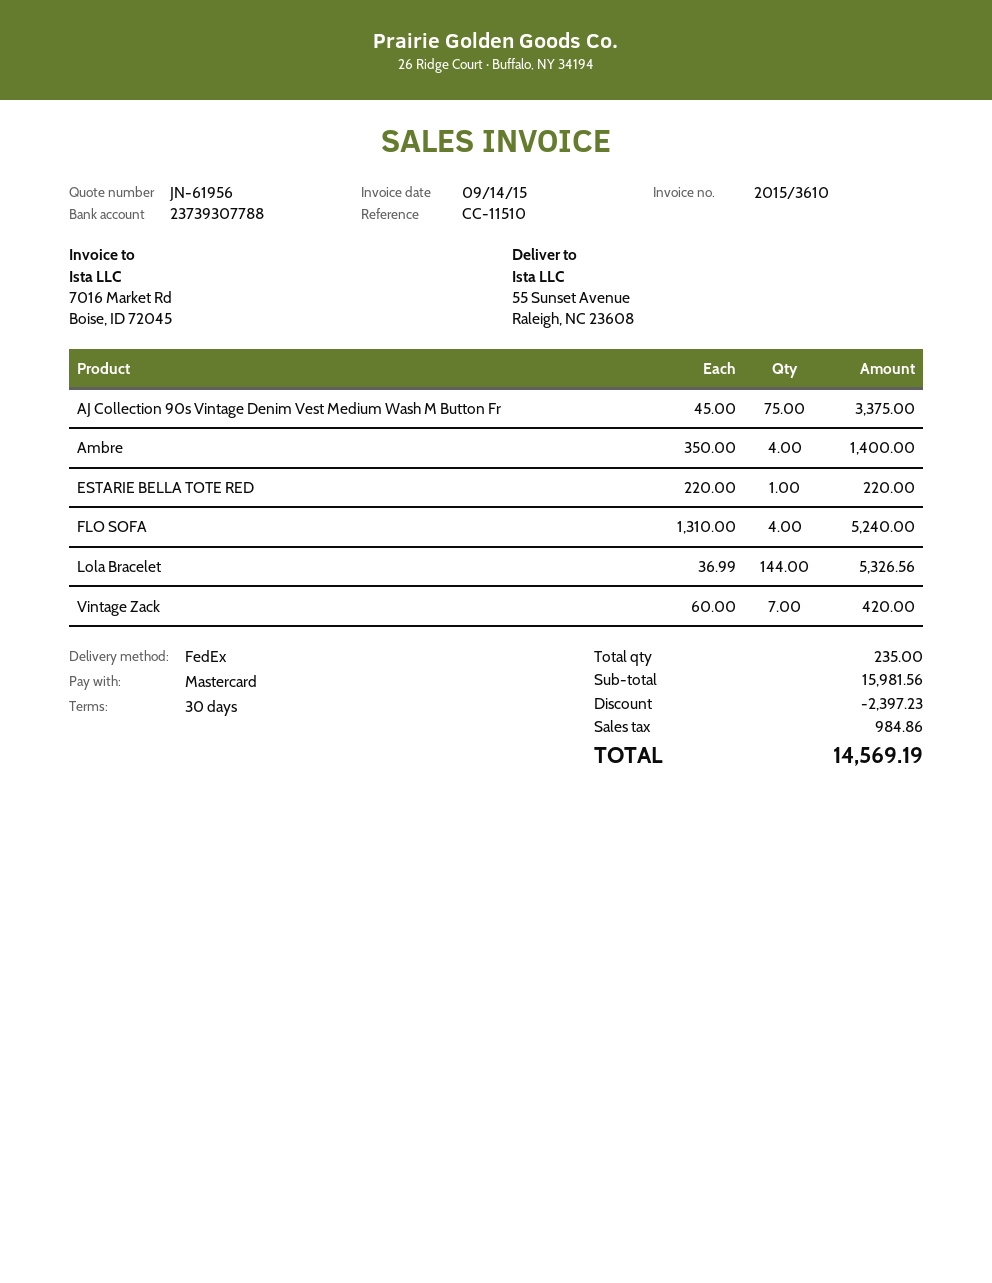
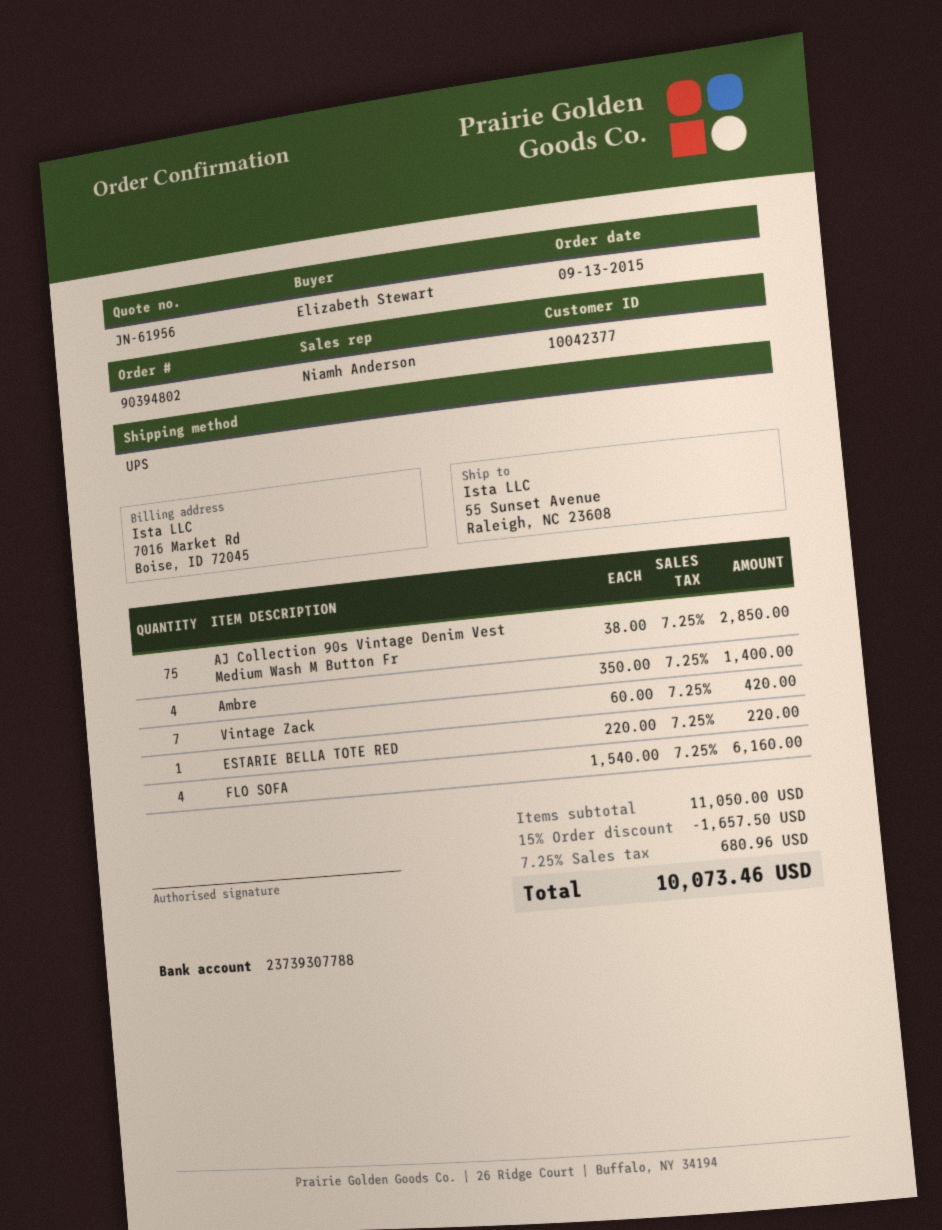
shipping method: FedEx -> UPS
AJ Collection 90s Vintage Denim Vest Medium Wash M Button Fr: 75 x 45.00 = 3375.00 -> 75 x 38.00 = 2850.00
FLO SOFA: 4 x 1310.00 = 5240.00 -> 4 x 1540.00 = 6160.00
Lola Bracelet: 144 x 36.99 = 5326.56 -> none
subtotal: 15981.56 -> 11050.00
discount: 2397.23 -> 1657.50
tax: 984.86 -> 680.96
total: 14569.19 -> 10073.46

